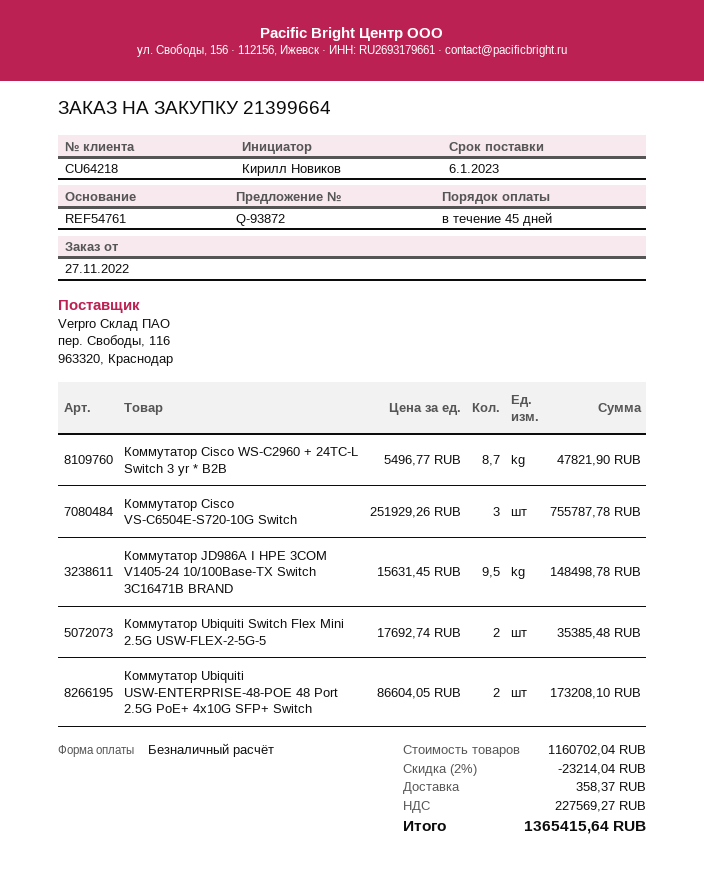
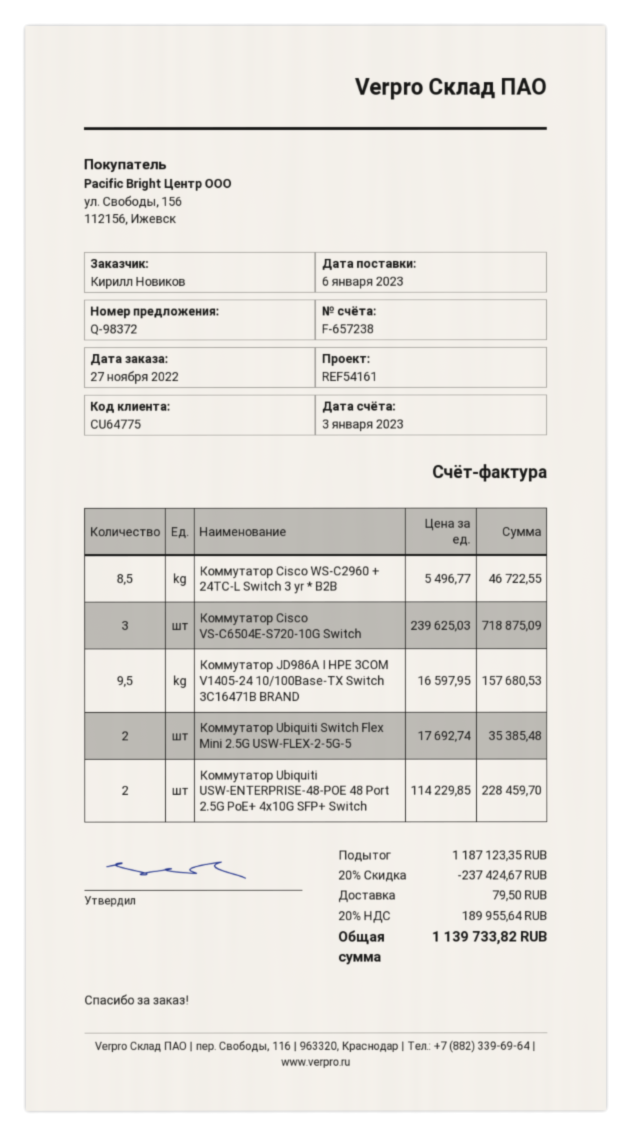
quote number: Q-93872 -> Q-98372
customer number: CU64218 -> CU64775
reference: REF54761 -> REF54161
Коммутатор Cisco WS-C2960 + 24TC-L Switch 3 yr * B2B: 8.7 x 5496.77 = 47821.90 -> 8.5 x 5496.77 = 46722.55
Коммутатор Cisco VS-C6504E-S720-10G Switch: 3 x 251929.26 = 755787.78 -> 3 x 239625.03 = 718875.09
Коммутатор JD986A I HPE 3COM V1405-24 10/100Base-TX Switch 3C16471B BRAND: 9.5 x 15631.45 = 148498.78 -> 9.5 x 16597.95 = 157680.53
Коммутатор Ubiquiti USW-ENTERPRISE-48-POE 48 Port 2.5G PoE+ 4x10G SFP+ Switch: 2 x 86604.05 = 173208.10 -> 2 x 114229.85 = 228459.70
subtotal: 1160702.04 -> 1187123.35
discount: 2% = 23214.04 -> 20% = 237424.67
shipping: 358.37 -> 79.50
tax: 227569.27 -> 189955.64
total: 1365415.64 -> 1139733.82

